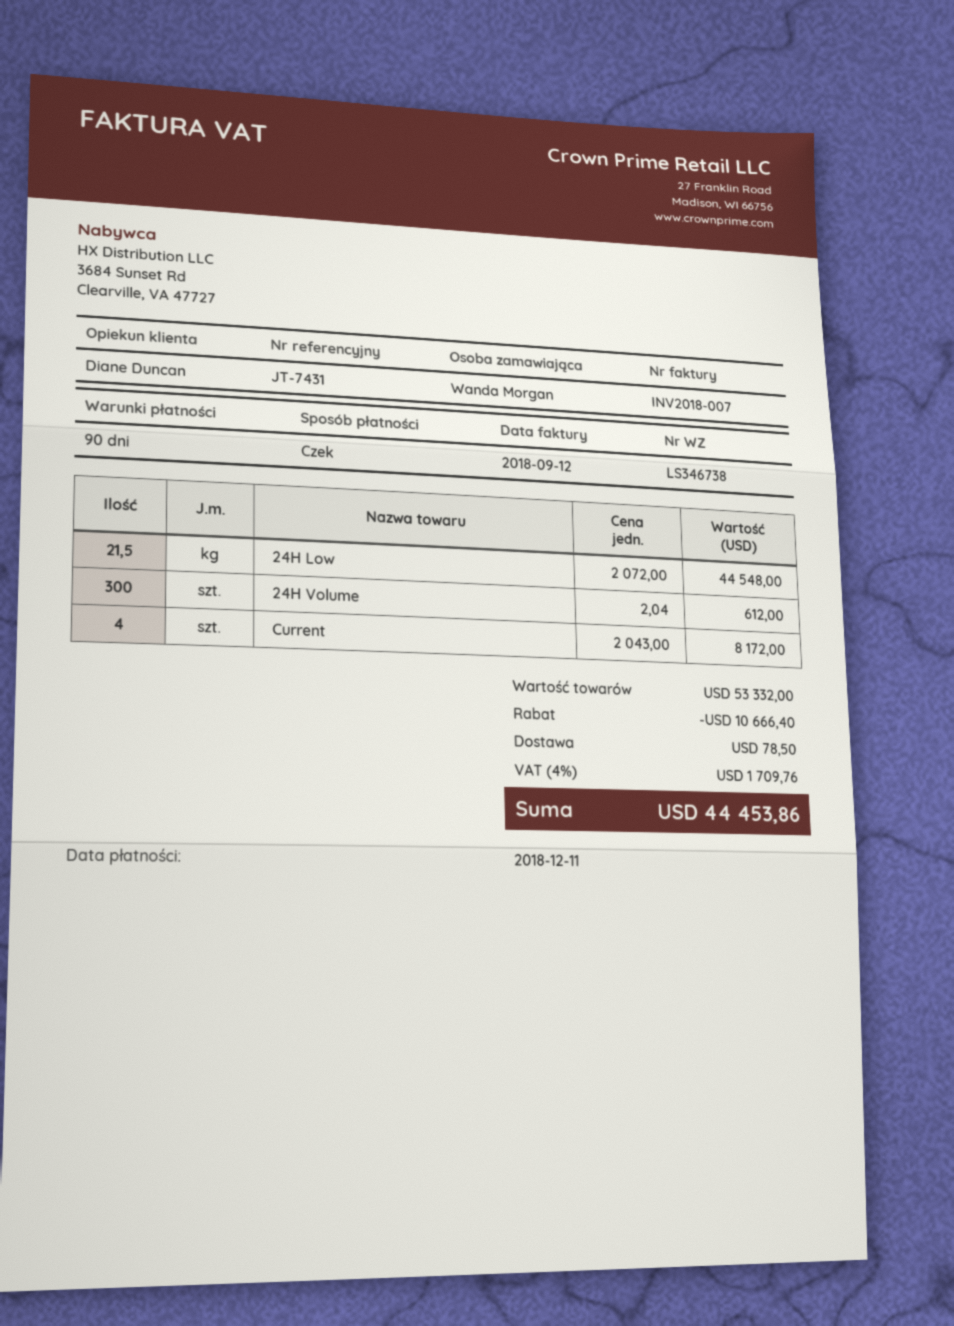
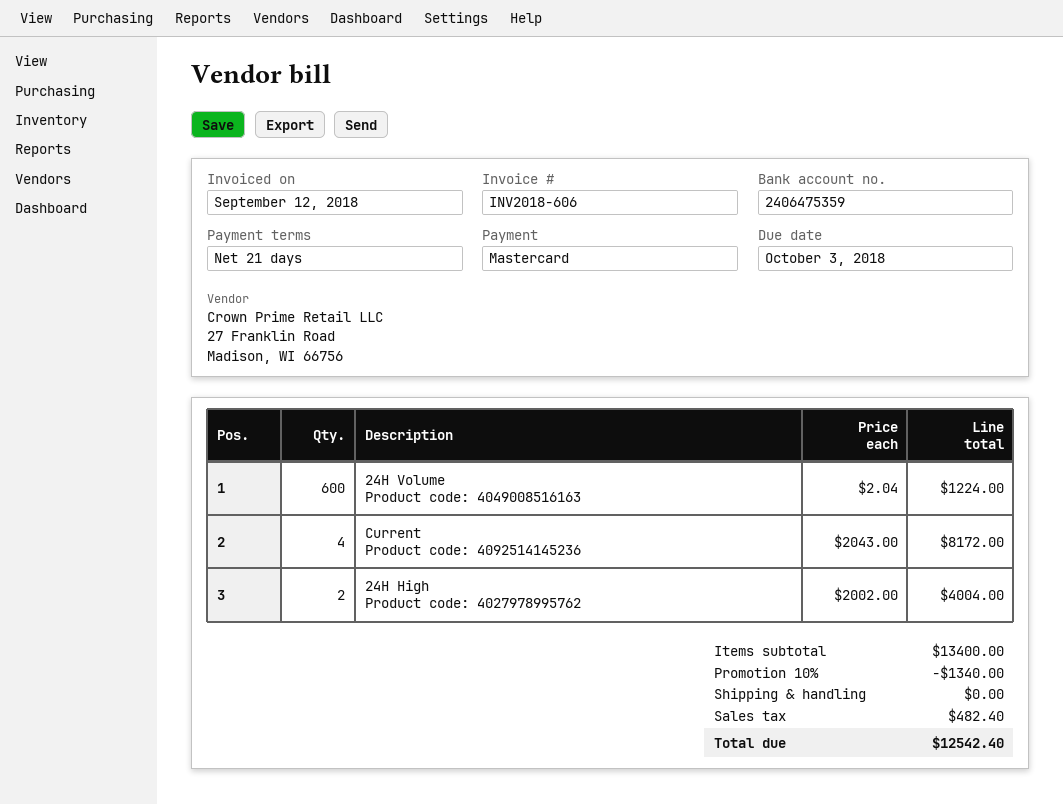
invoice number: INV2018-007 -> INV2018-606
payment terms: 90 days -> 21 days
due date: 2018-12-11 -> 2018-10-03
payment method: cheque -> Mastercard
24H Low: 21.5 x 2072.00 = 44548.00 -> none
24H Volume: 300 x 2.04 = 612.00 -> 600 x 2.04 = 1224.00
24H High: none -> 2 x 2002.00 = 4004.00
subtotal: 53332.00 -> 13400.00
discount: 10666.40 -> 1340.00
shipping: 78.50 -> 0.00
tax: 1709.76 -> 482.40
total: 44453.86 -> 12542.40

